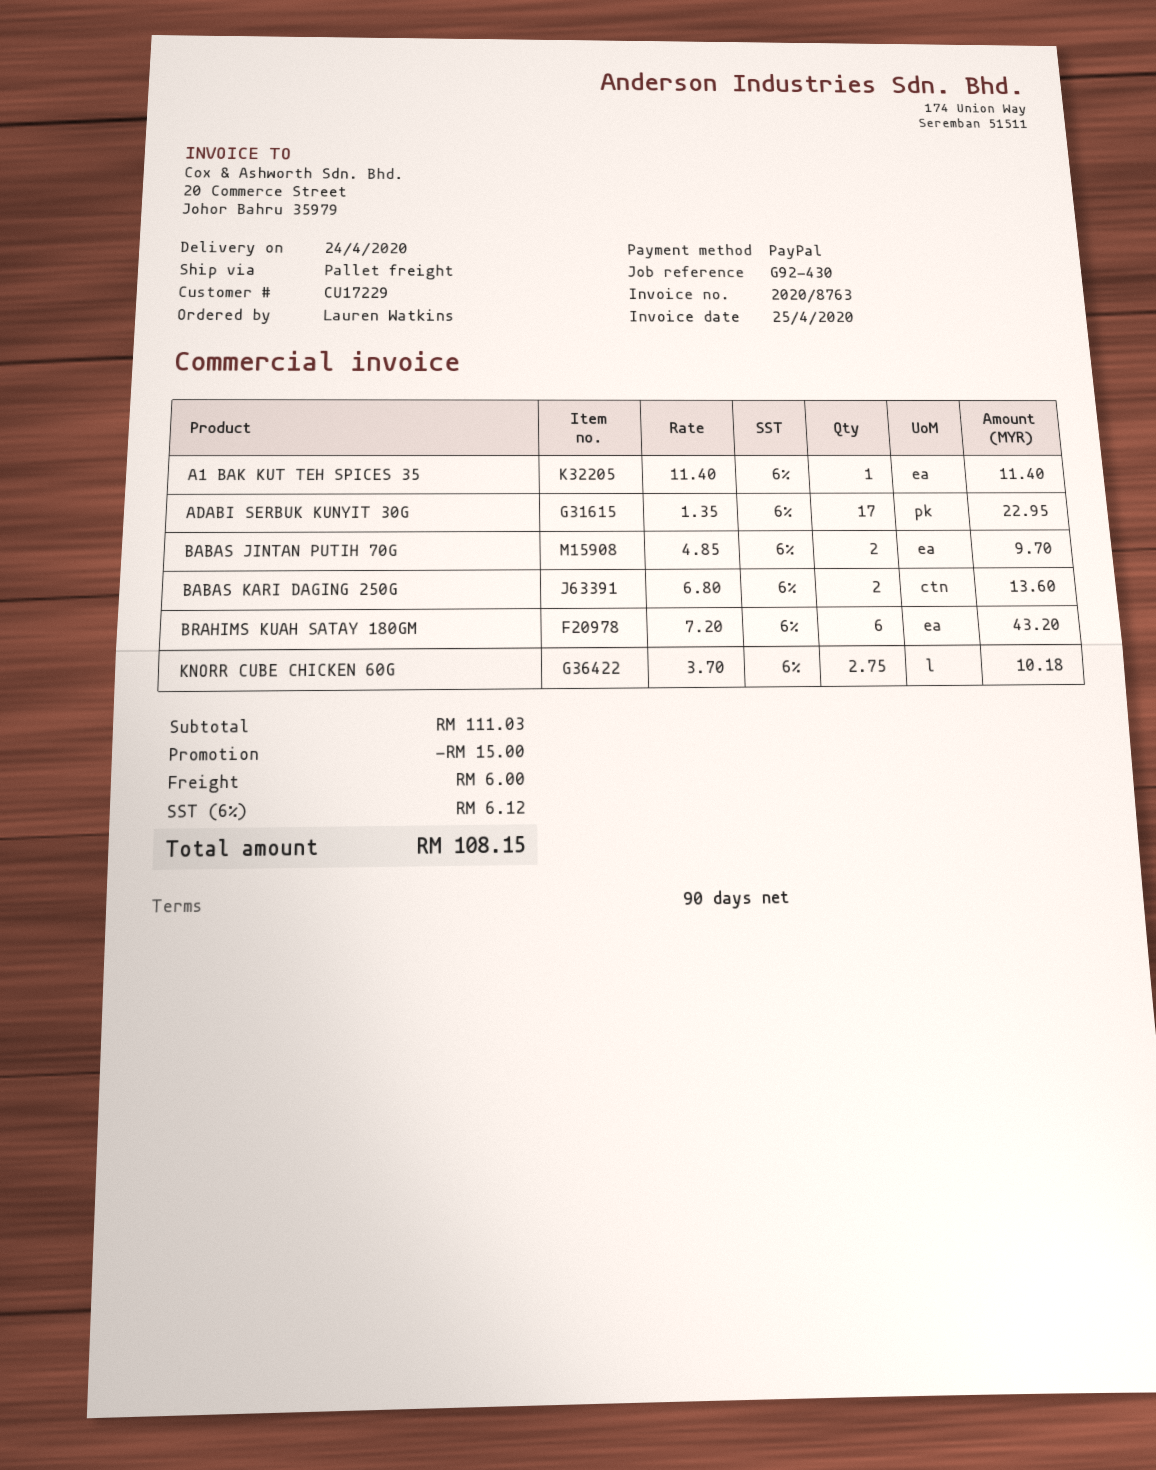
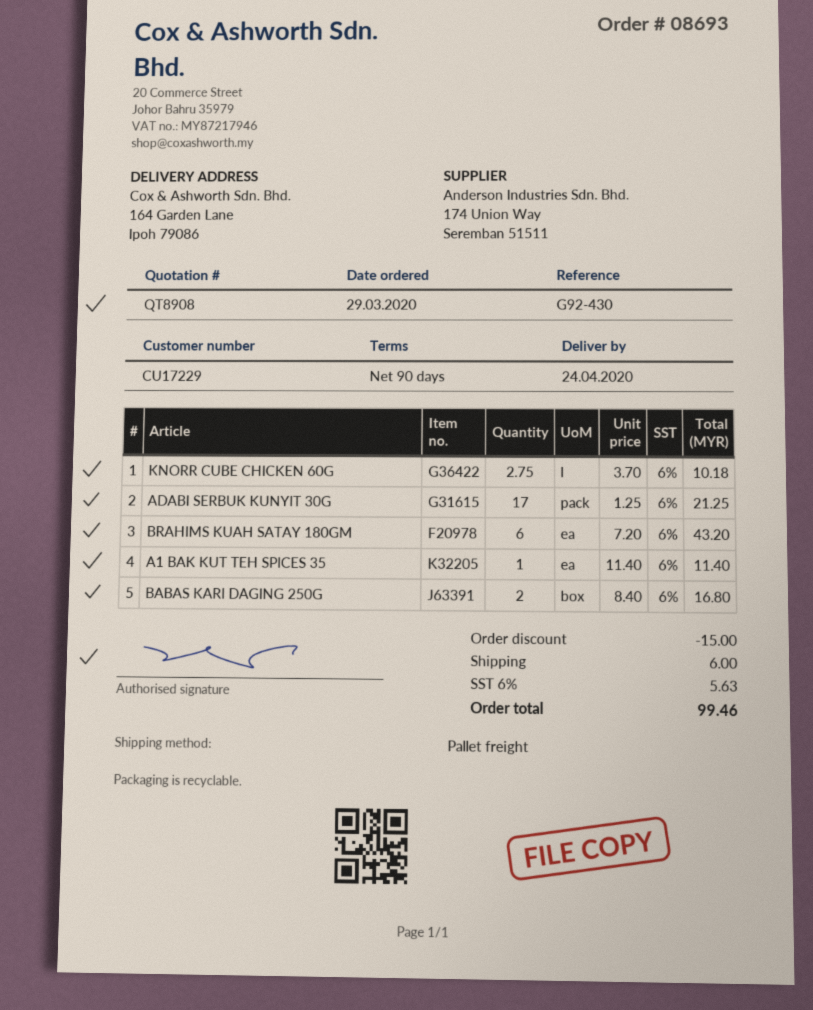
ADABI SERBUK KUNYIT 30G: 17 x 1.35 = 22.95 -> 17 x 1.25 = 21.25
BABAS JINTAN PUTIH 70G: 2 x 4.85 = 9.70 -> none
BABAS KARI DAGING 250G: 2 x 6.80 = 13.60 -> 2 x 8.40 = 16.80
tax: 6% = 6.12 -> 6% = 5.63
total: 108.15 -> 99.46

